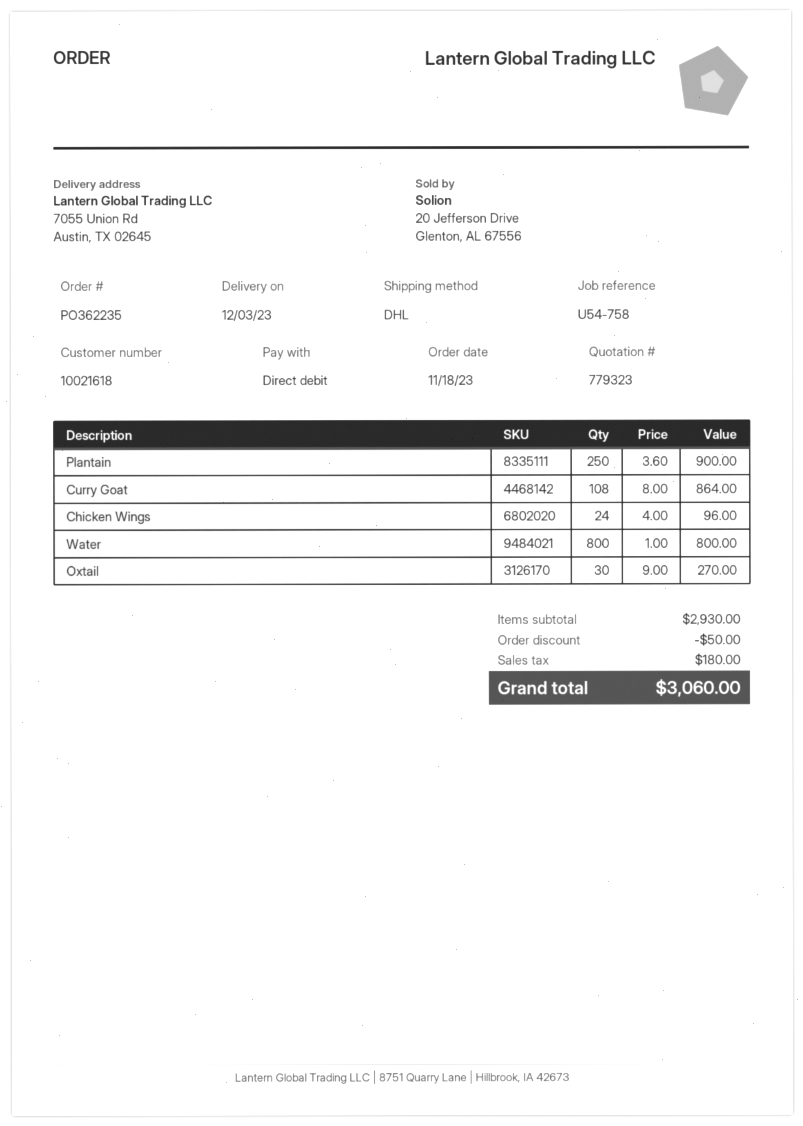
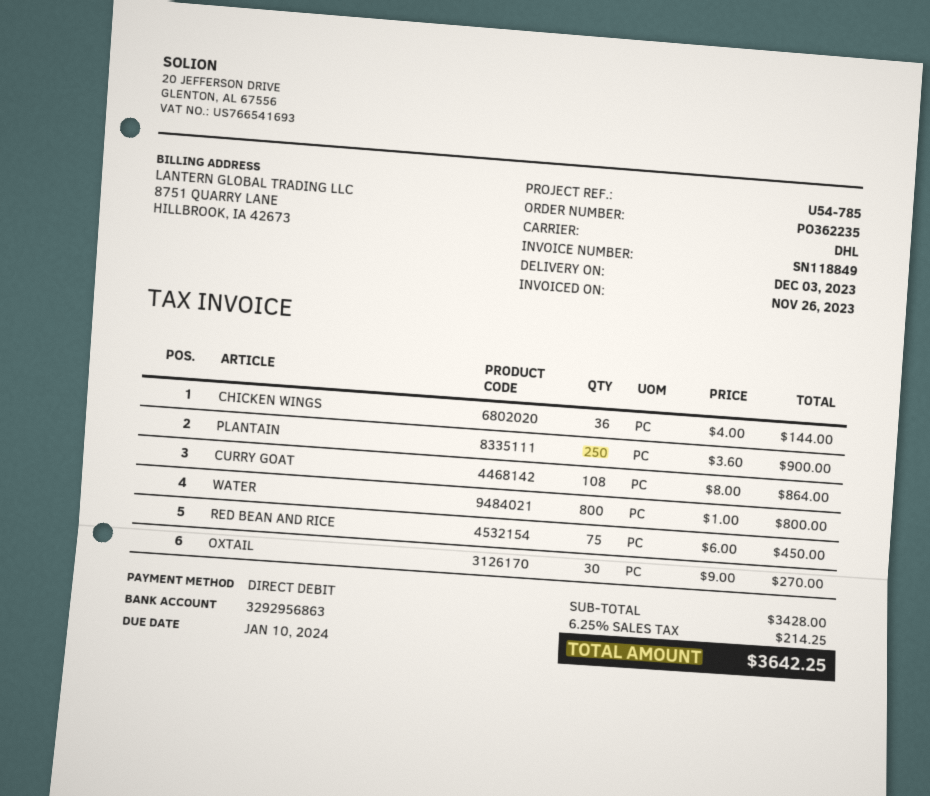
reference: U54-758 -> U54-785
Chicken Wings: 24 x 4.00 = 96.00 -> 36 x 4.00 = 144.00
RED BEAN AND RICE: none -> 75 x 6.00 = 450.00
subtotal: 2930.00 -> 3428.00
discount: 50.00 -> none
tax: 180.00 -> 214.25
total: 3060.00 -> 3642.25

